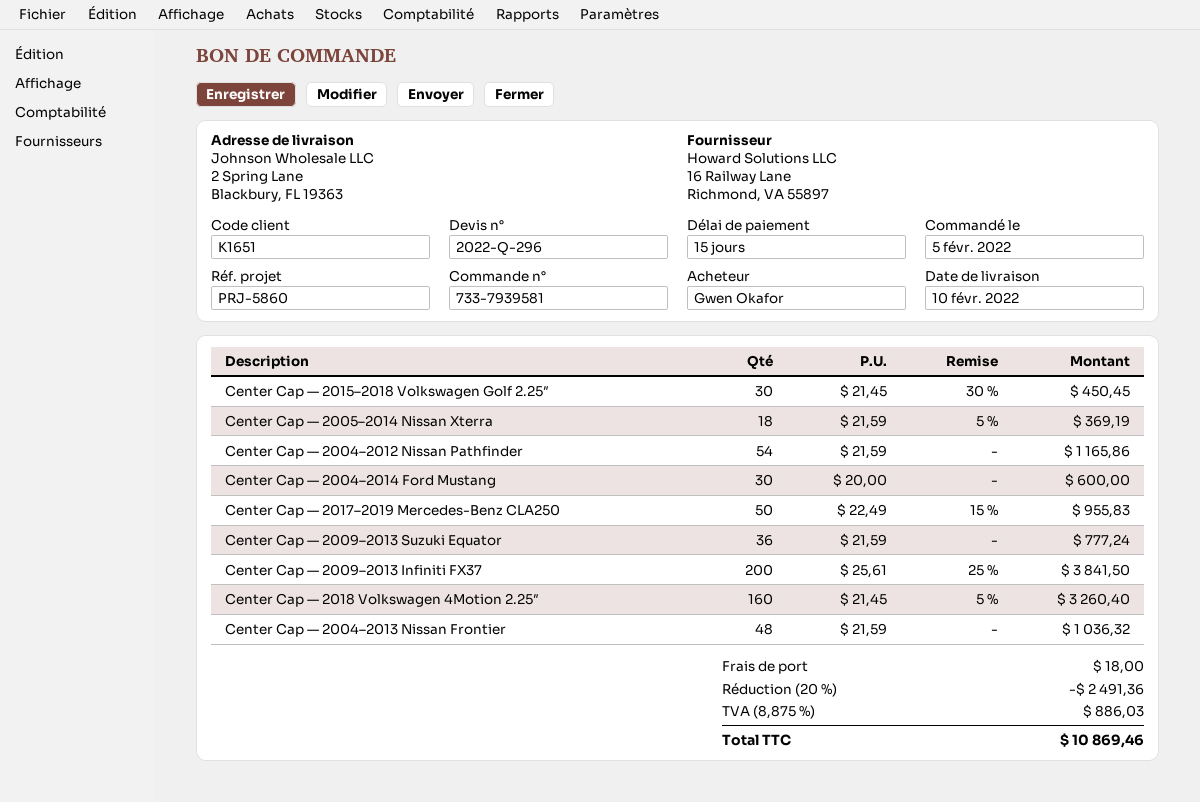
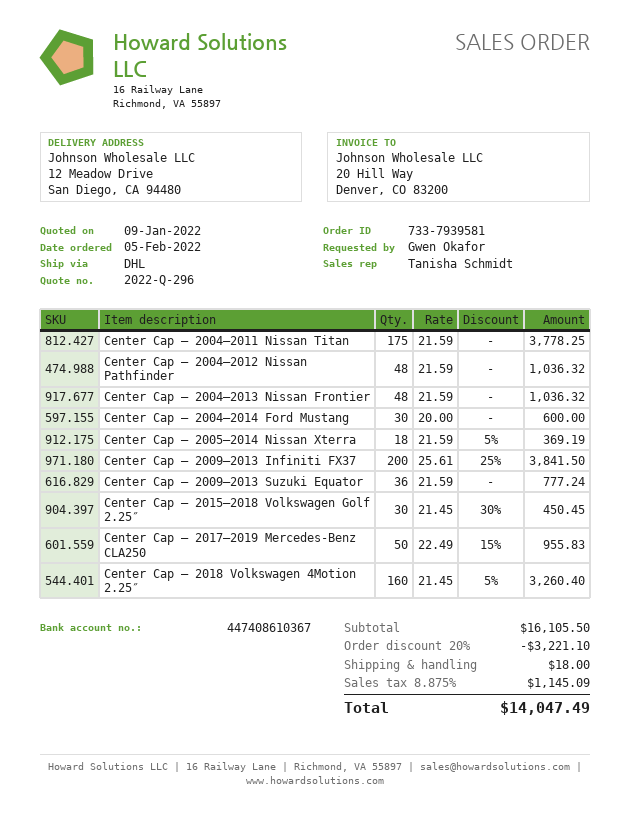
ship to: 2 Spring Lane, Blackbury, FL 19363 -> 12 Meadow Drive, San Diego, CA 94480
Center Cap — 2004–2012 Nissan Pathfinder: 54 x 21.59 = 1165.86 -> 48 x 21.59 = 1036.32
Center Cap — 2004–2011 Nissan Titan: none -> 175 x 21.59 = 3778.25
discount: 20% = 2491.36 -> 20% = 3221.10
tax: 8.875% = 886.03 -> 8.875% = 1145.09
total: 10869.46 -> 14047.49

